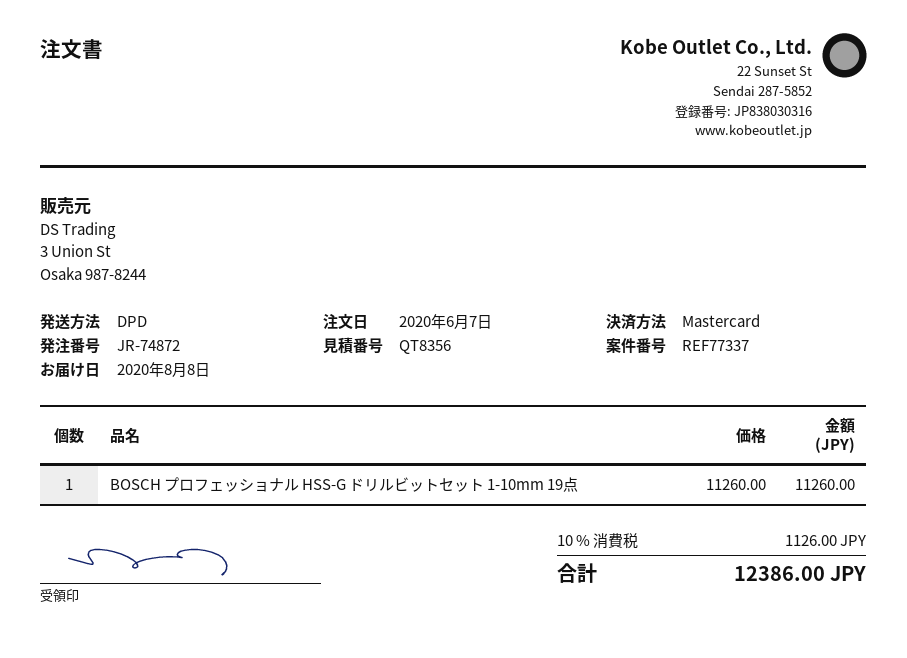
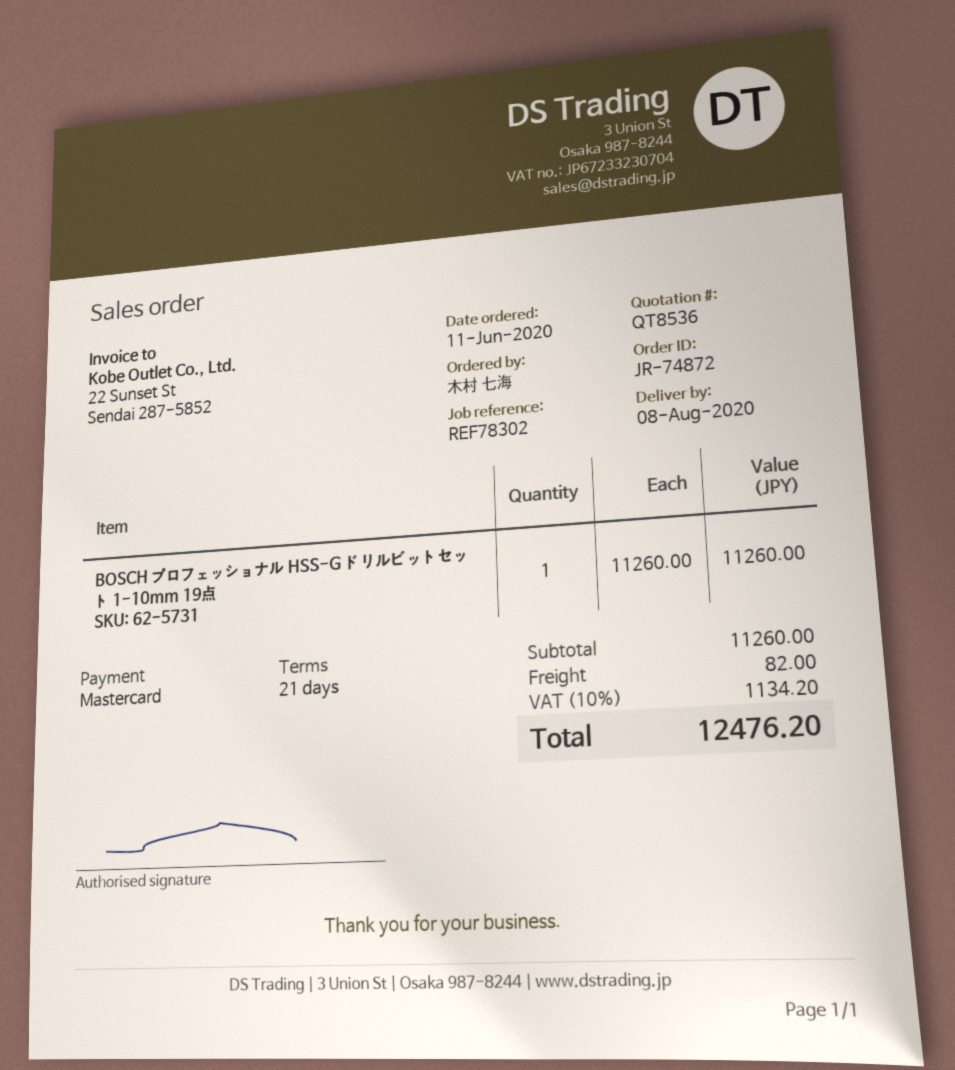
quote number: QT8356 -> QT8536
order date: 2020-06-07 -> 2020-06-11
reference: REF77337 -> REF78302
shipping: none -> 82.00
tax: 10% = 1126.00 -> 10% = 1134.20
total: 12386.00 -> 12476.20

